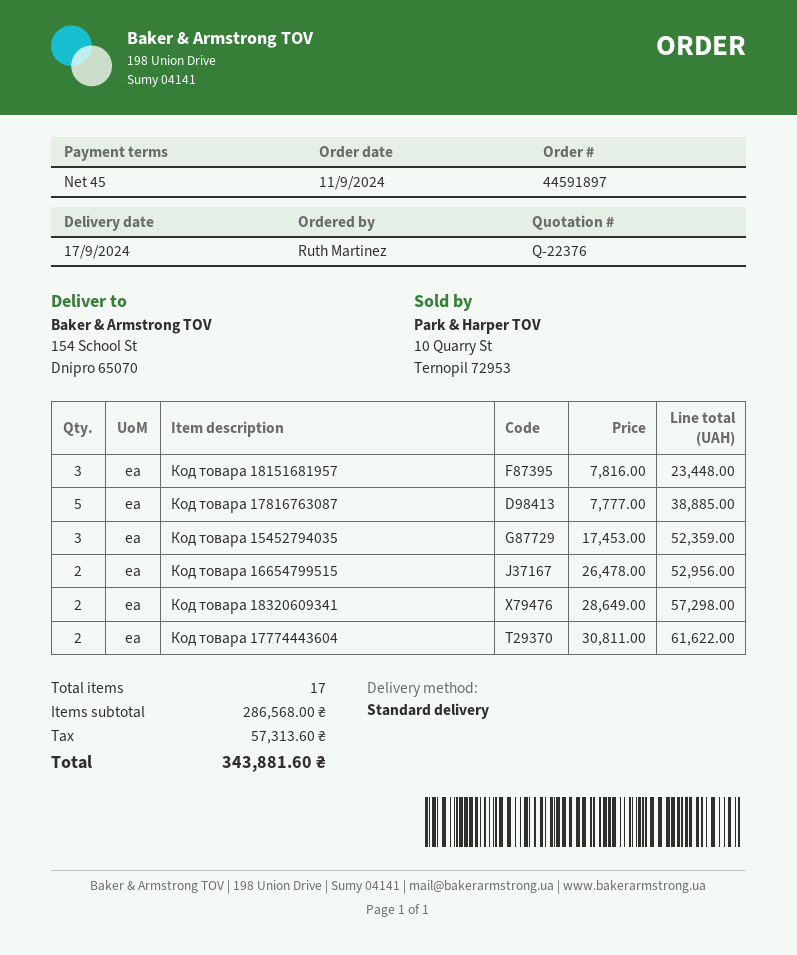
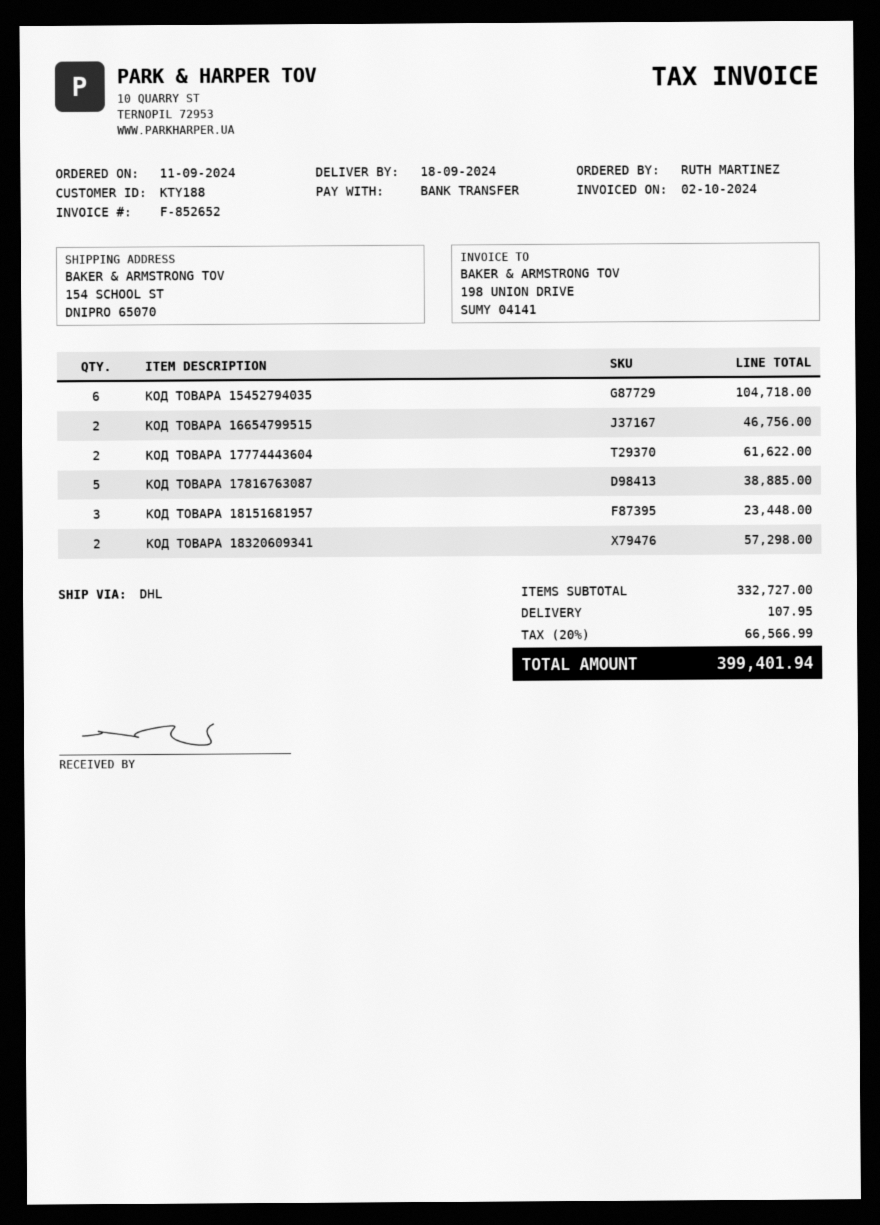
delivery date: 2024-09-17 -> 2024-09-18
shipping method: standard -> DHL
Код товара 15452794035: 3 for 52359.00 -> 6 for 104718.00
Код товара 16654799515: 2 for 52956.00 -> 2 for 46756.00
subtotal: 286568.00 -> 332727.00
shipping: none -> 107.95
tax: 57313.60 -> 66566.99
total: 343881.60 -> 399401.94

